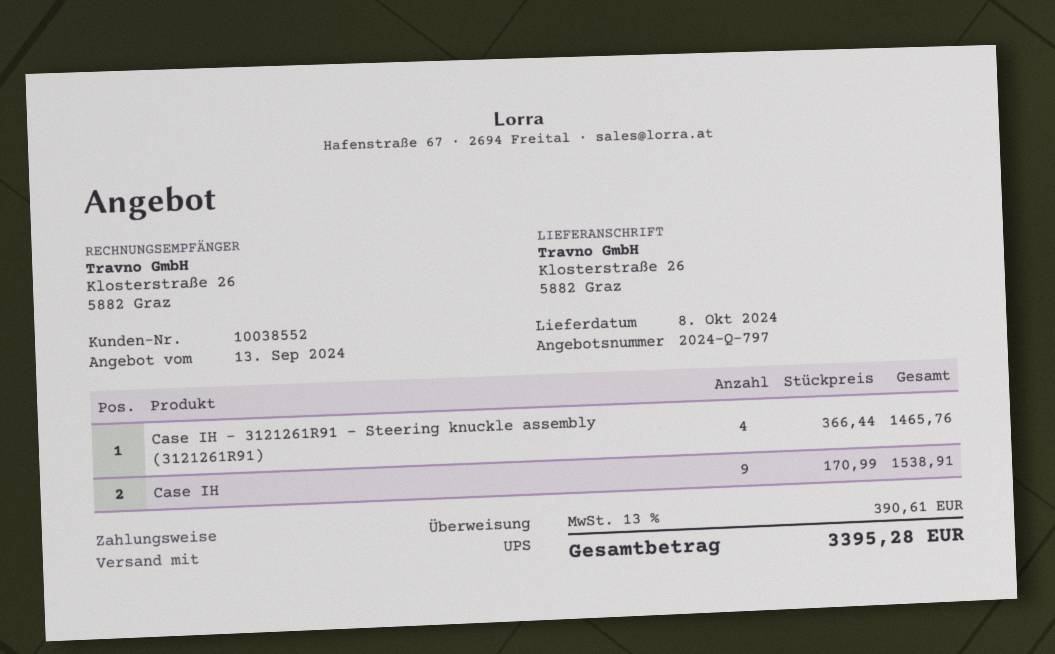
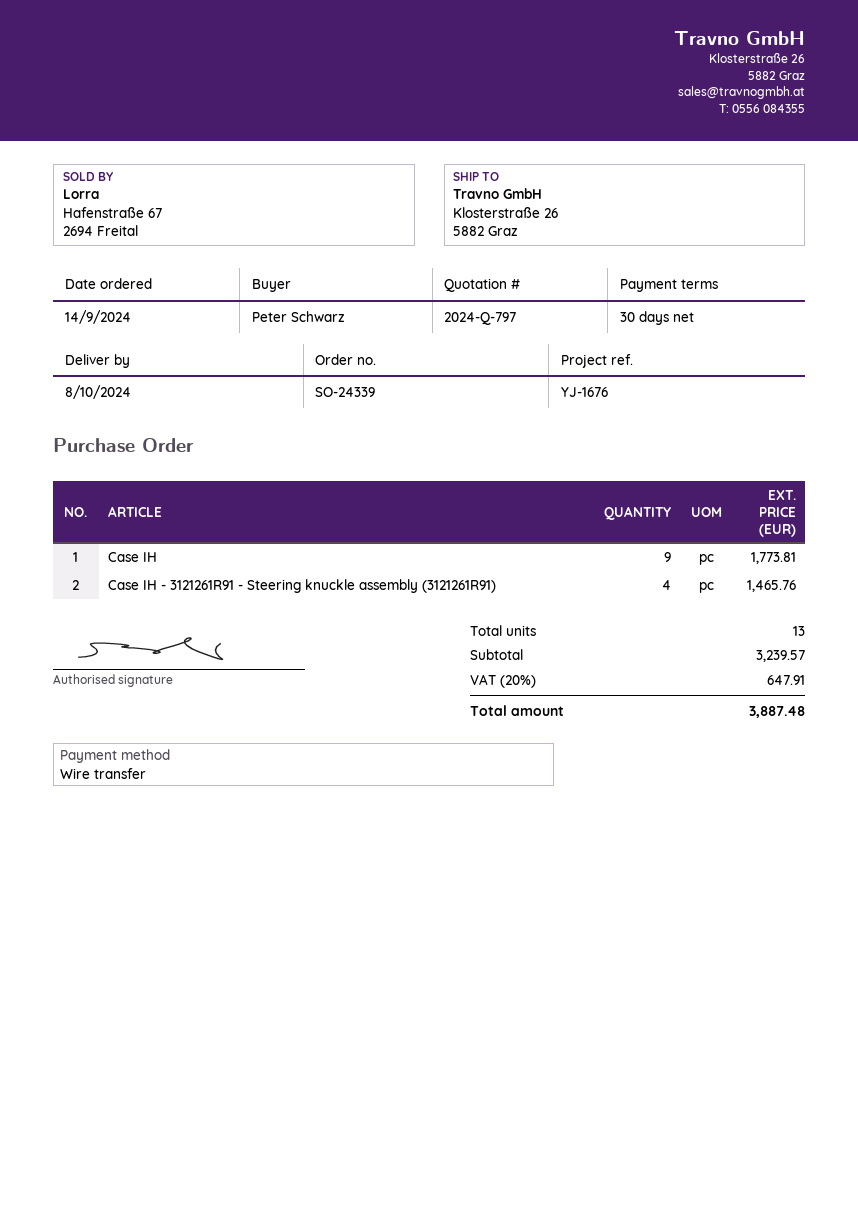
Case IH: 9 for 1538.91 -> 9 for 1773.81
tax: 13% = 390.61 -> 20% = 647.91
total: 3395.28 -> 3887.48

